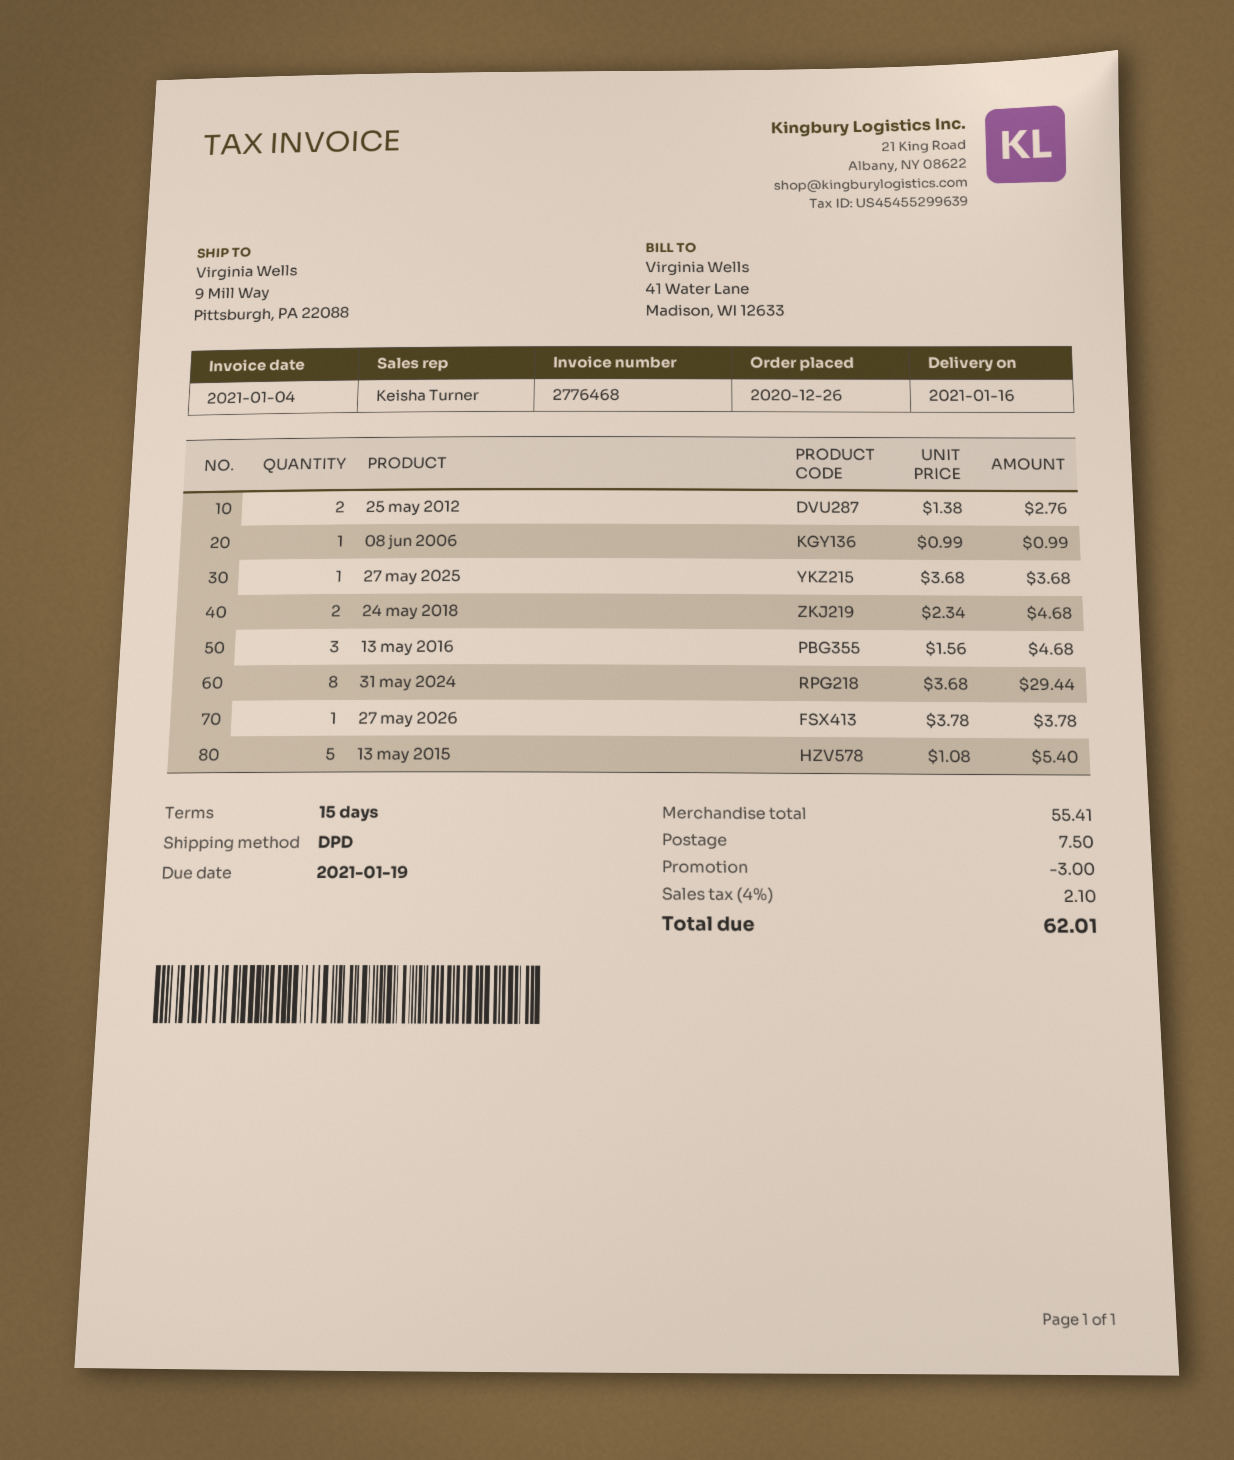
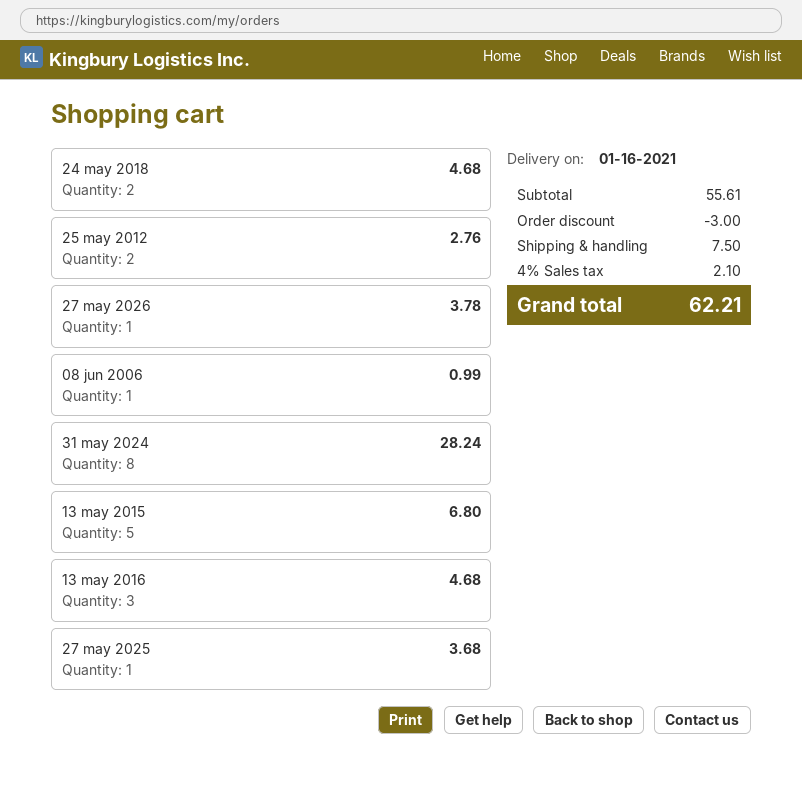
31 may 2024: 8 for 29.44 -> 8 for 28.24
13 may 2015: 5 for 5.40 -> 5 for 6.80
subtotal: 55.41 -> 55.61
total: 62.01 -> 62.21

